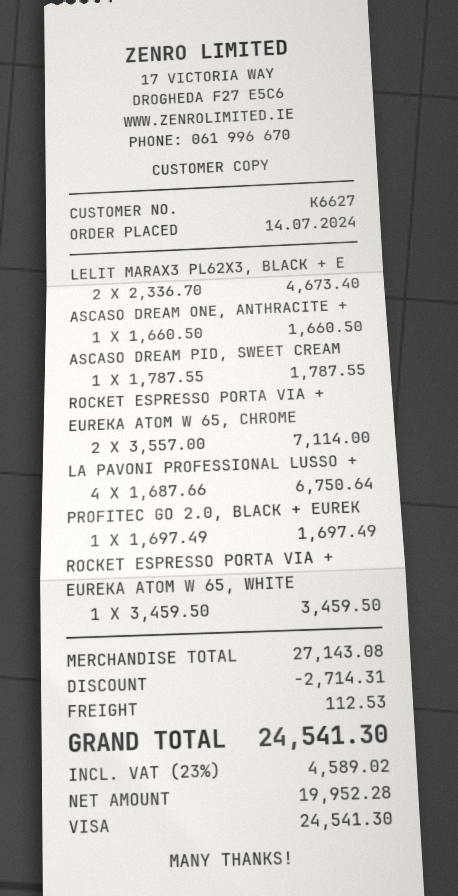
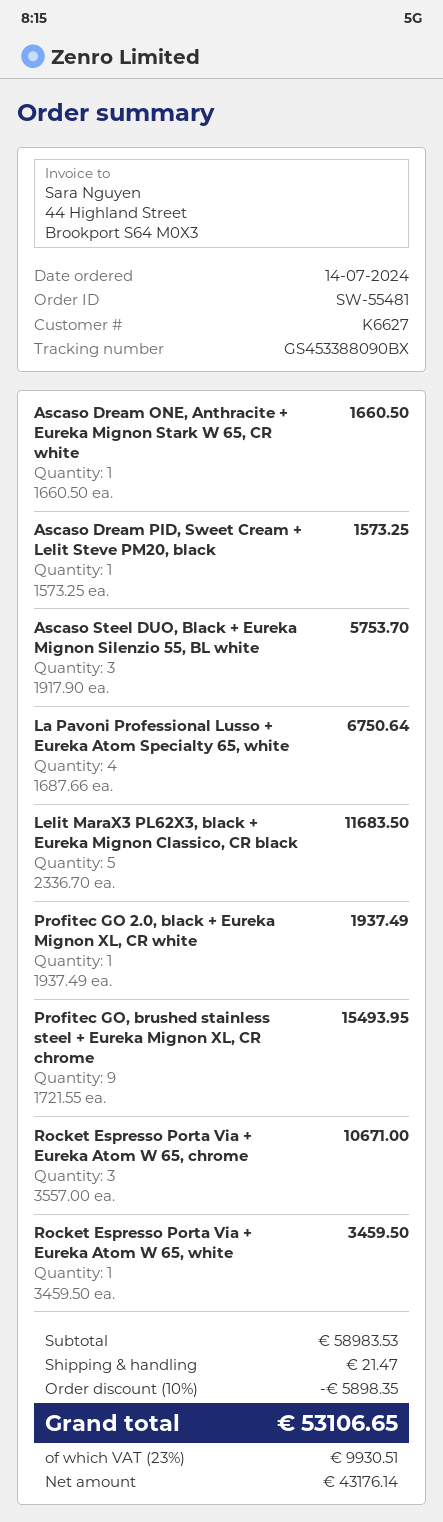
LELIT MARAX3 PL62X3, BLACK + E: 2 x 2336.70 = 4673.40 -> 5 x 2336.70 = 11683.50
ASCASO DREAM PID, SWEET CREAM: 1 x 1787.55 = 1787.55 -> 1 x 1573.25 = 1573.25
ROCKET ESPRESSO PORTA VIA + EUREKA ATOM W 65, CHROME: 2 x 3557.00 = 7114.00 -> 3 x 3557.00 = 10671.00
PROFITEC GO 2.0, BLACK + EUREK: 1 x 1697.49 = 1697.49 -> 1 x 1937.49 = 1937.49
Ascaso Steel DUO, Black + Eureka Mignon Silenzio 55, BL white: none -> 3 x 1917.90 = 5753.70
Profitec GO, brushed stainless steel + Eureka Mignon XL, CR chrome: none -> 9 x 1721.55 = 15493.95
subtotal: 27143.08 -> 58983.53
discount: 2714.31 -> 5898.35
shipping: 112.53 -> 21.47
net: 19952.28 -> 43176.14
tax: 23% = 4589.02 -> 23% = 9930.51
total: 24541.30 -> 53106.65

